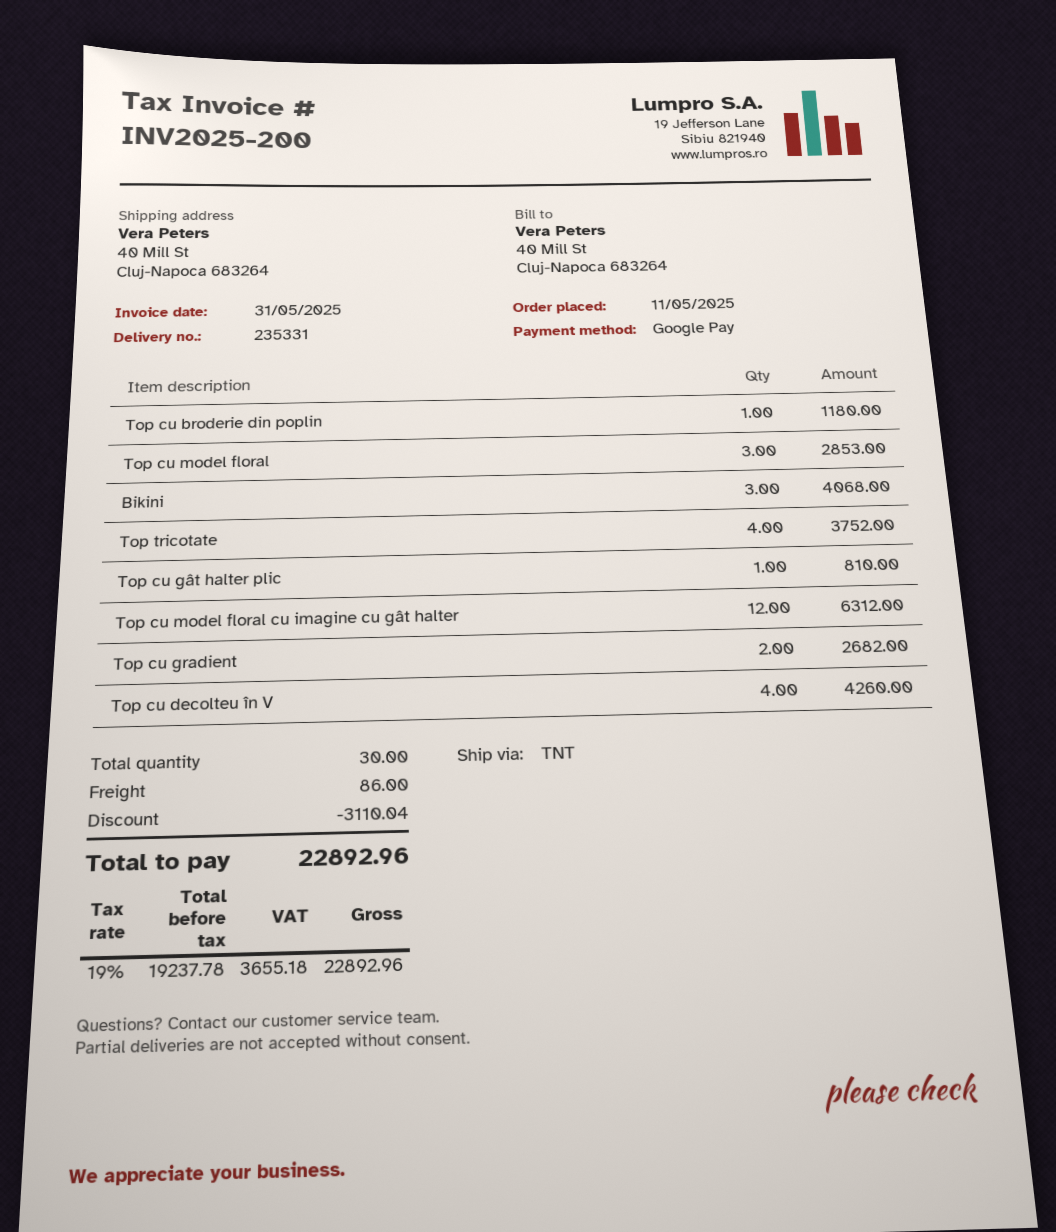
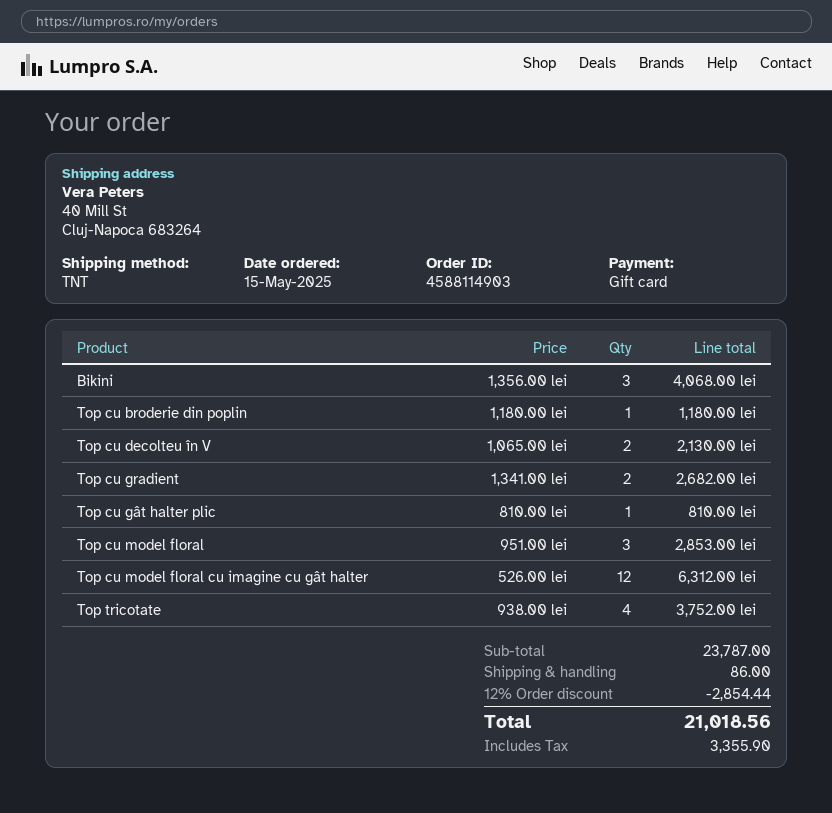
order date: 2025-05-11 -> 2025-05-15
payment method: Google Pay -> gift card
Top cu decolteu în V: 4 for 4260.00 -> 2 for 2130.00
discount: 3110.04 -> 2854.44
tax: 3655.18 -> 3355.90
total: 22892.96 -> 21018.56

